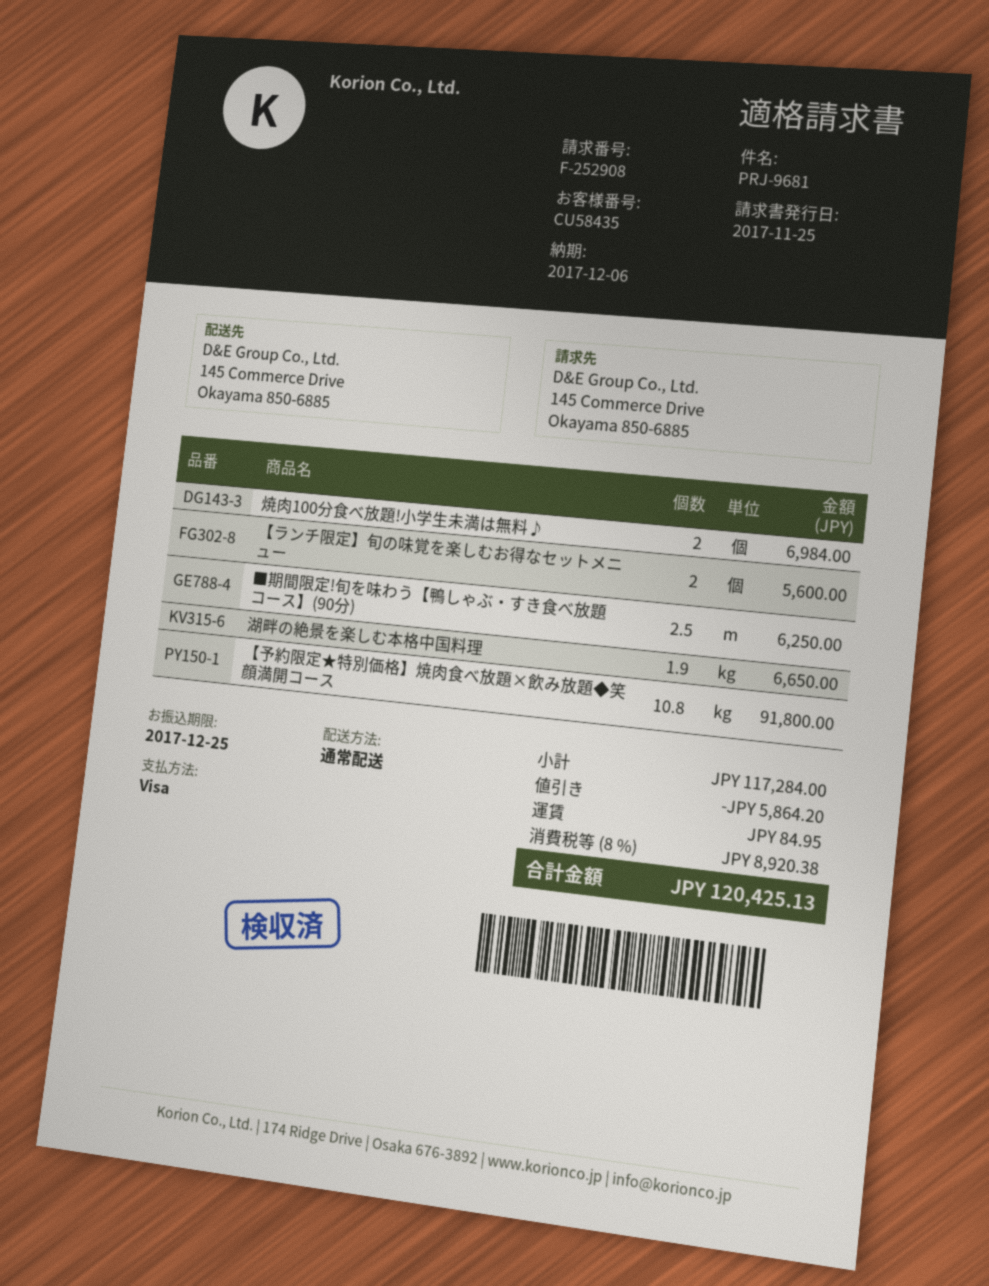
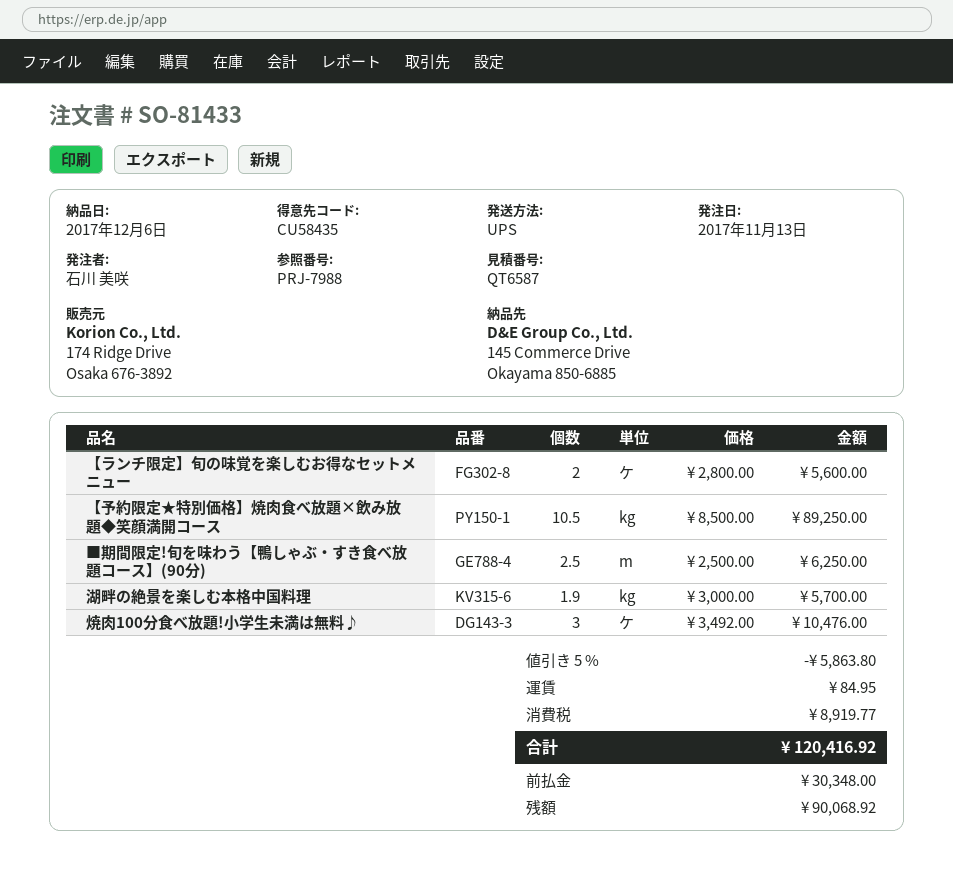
reference: PRJ-9681 -> PRJ-7988
shipping method: standard -> UPS
焼肉100分食べ放題!小学生未満は無料♪: 2 for 6984.00 -> 3 for 10476.00
湖畔の絶景を楽しむ本格中国料理: 1.9 for 6650.00 -> 1.9 for 5700.00
【予約限定★特別価格】焼肉食べ放題×飲み放題◆笑顔満開コース: 10.8 for 91800.00 -> 10.5 for 89250.00
discount: 5864.20 -> 5863.80
tax: 8920.38 -> 8919.77
total: 120425.13 -> 120416.92

